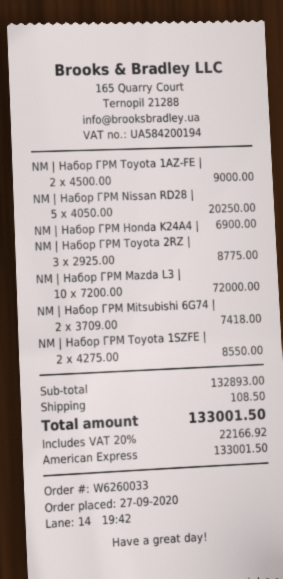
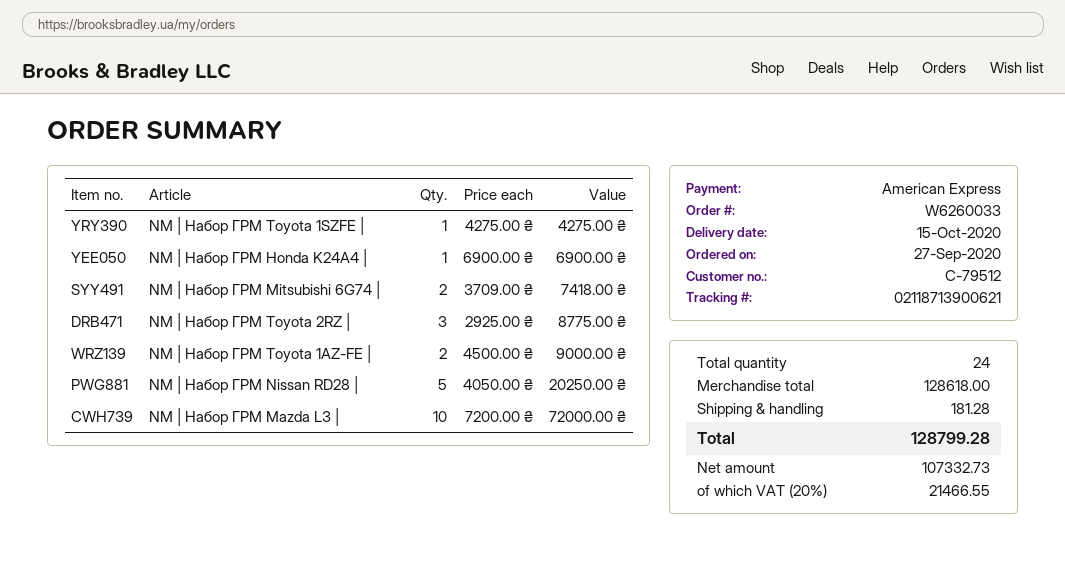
NM | Набор ГРМ Toyota 1SZFE |: 2 x 4275.00 = 8550.00 -> 1 x 4275.00 = 4275.00
subtotal: 132893.00 -> 128618.00
shipping: 108.50 -> 181.28
tax: 20% = 22166.92 -> 20% = 21466.55
total: 133001.50 -> 128799.28

